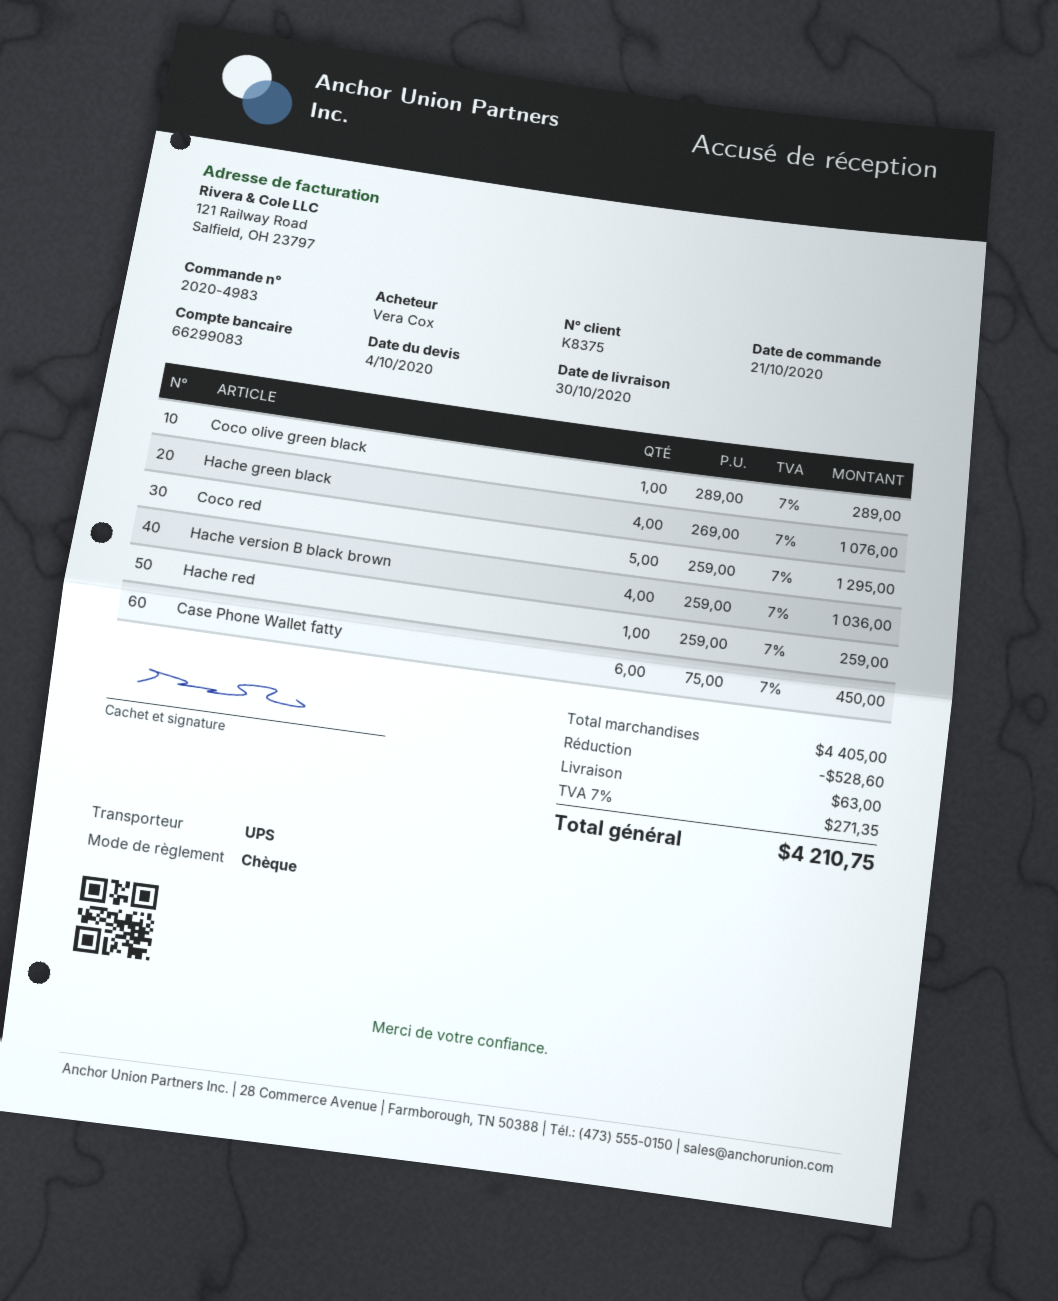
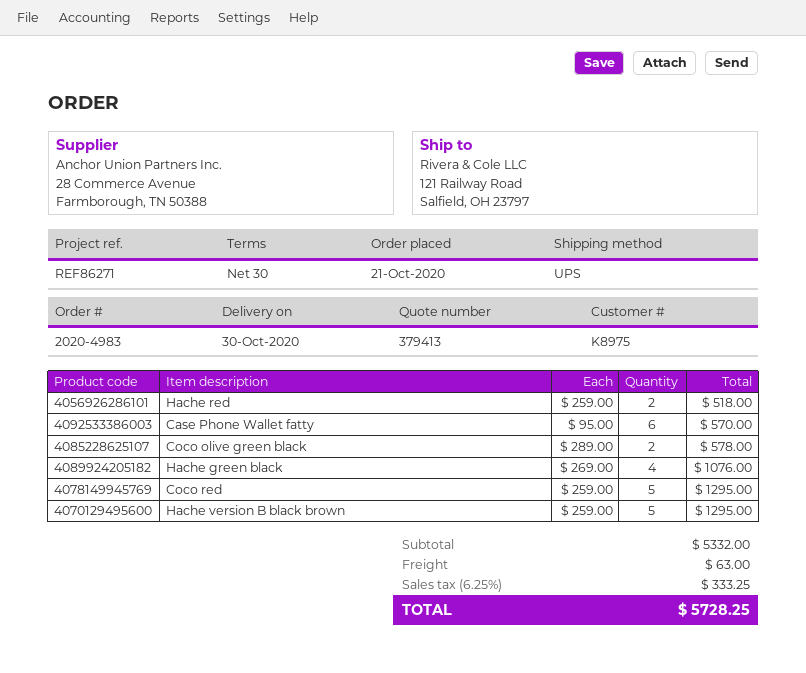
customer number: K8375 -> K8975
Coco olive green black: 1 x 289.00 = 289.00 -> 2 x 289.00 = 578.00
Hache version B black brown: 4 x 259.00 = 1036.00 -> 5 x 259.00 = 1295.00
Hache red: 1 x 259.00 = 259.00 -> 2 x 259.00 = 518.00
Case Phone Wallet fatty: 6 x 75.00 = 450.00 -> 6 x 95.00 = 570.00
subtotal: 4405.00 -> 5332.00
discount: 528.60 -> none
tax: 7% = 271.35 -> 6.25% = 333.25
total: 4210.75 -> 5728.25

